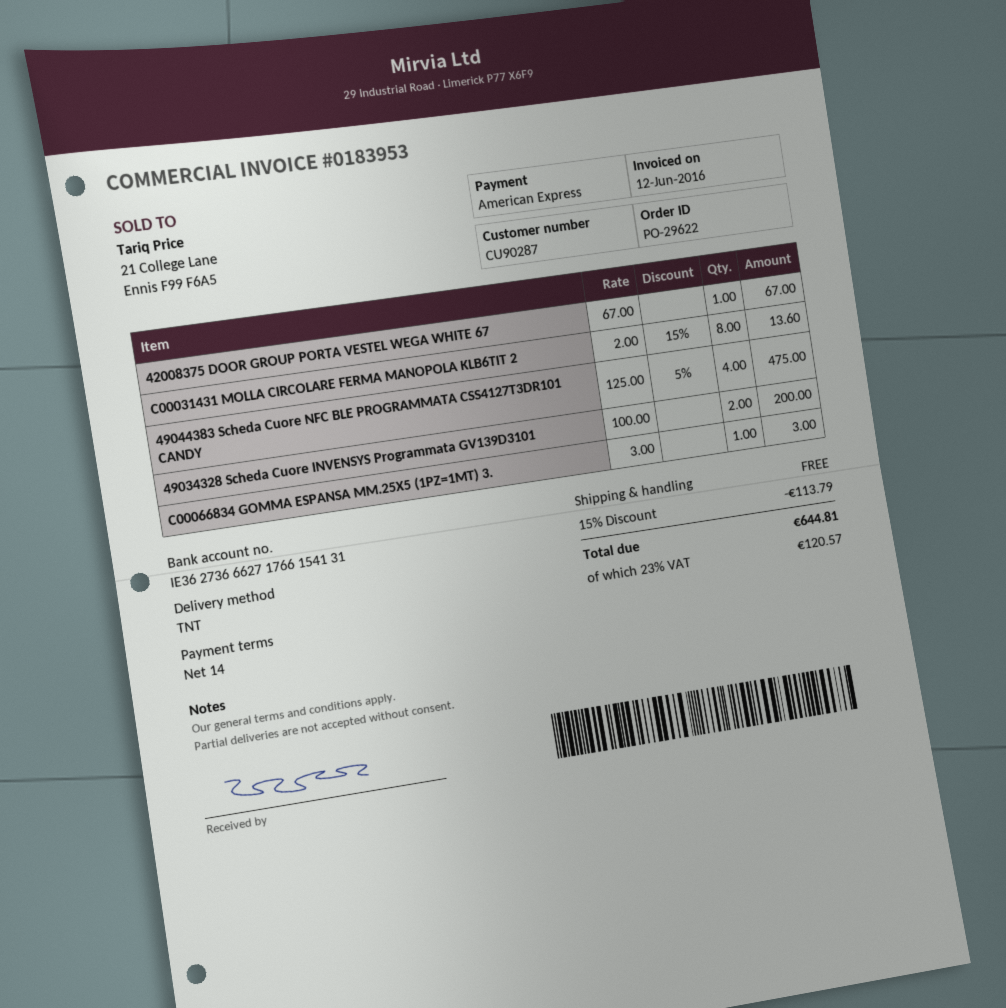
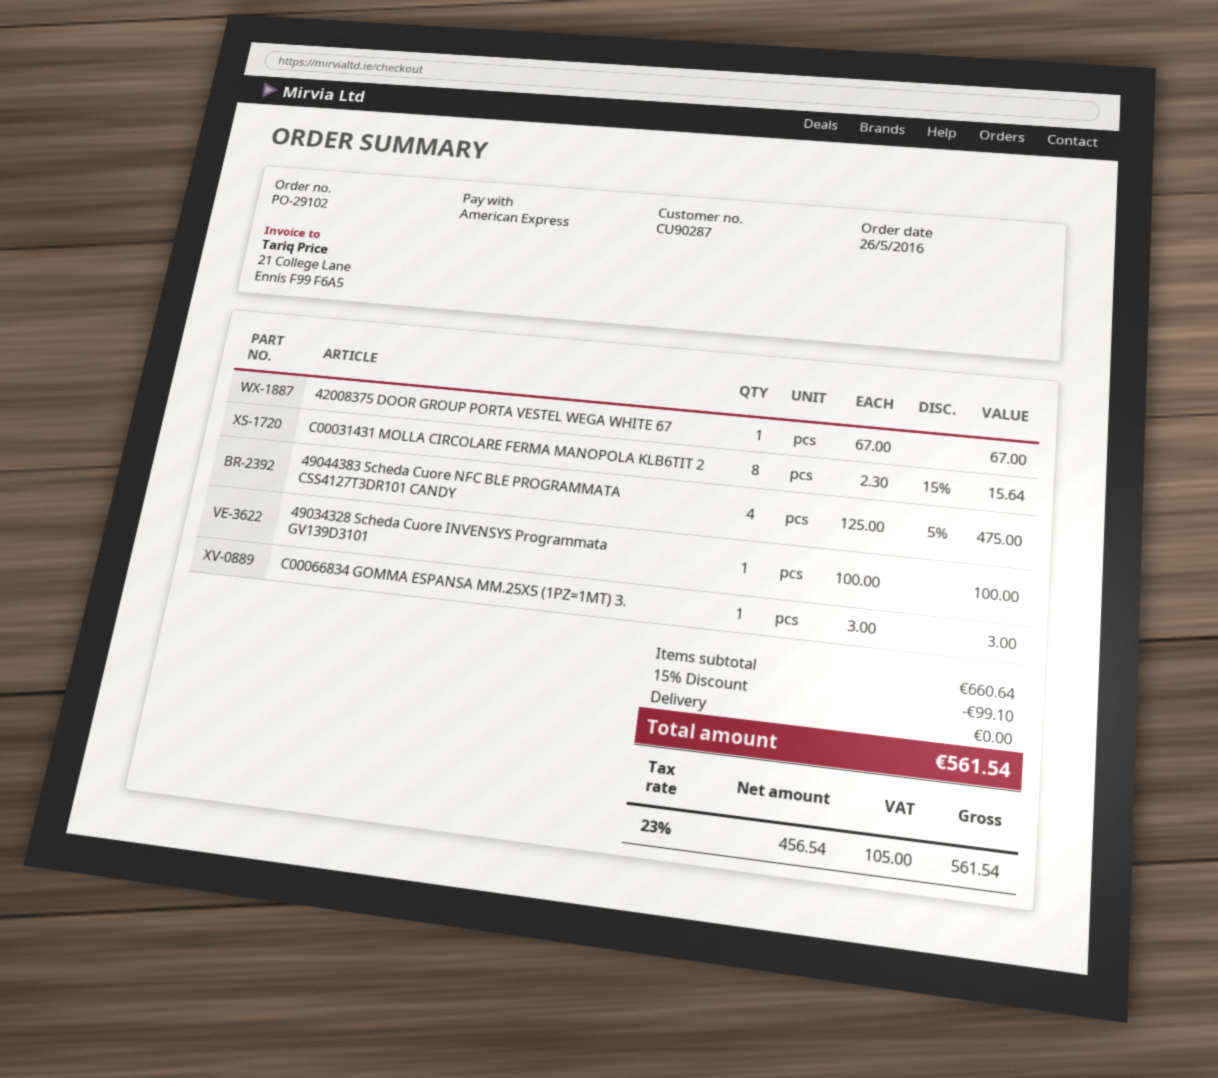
order number: PO-29622 -> PO-29102
C00031431 MOLLA CIRCOLARE FERMA MANOPOLA KLB6TIT 2: 8 x 2.00 - 15% = 13.60 -> 8 x 2.30 - 15% = 15.64
49034328 Scheda Cuore INVENSYS Programmata GV139D3101: 2 x 100.00 = 200.00 -> 1 x 100.00 = 100.00
discount: 15% = 113.79 -> 15% = 99.10
tax: 23% = 120.57 -> 23% = 105.00
total: 644.81 -> 561.54

